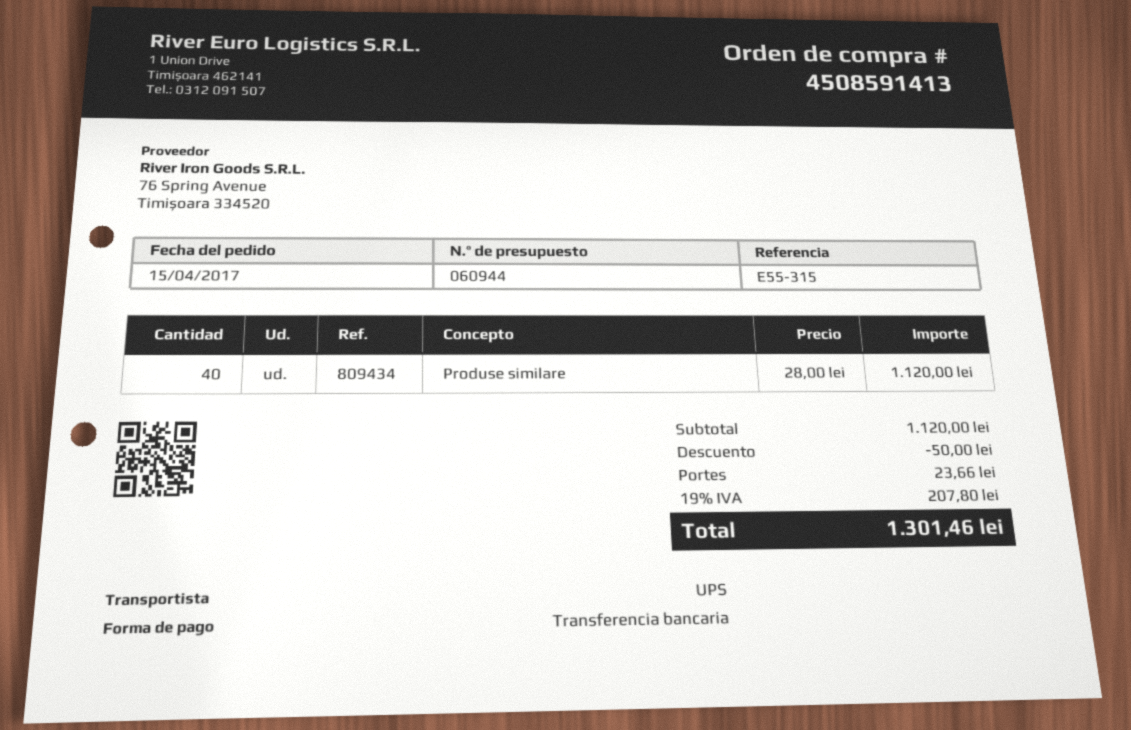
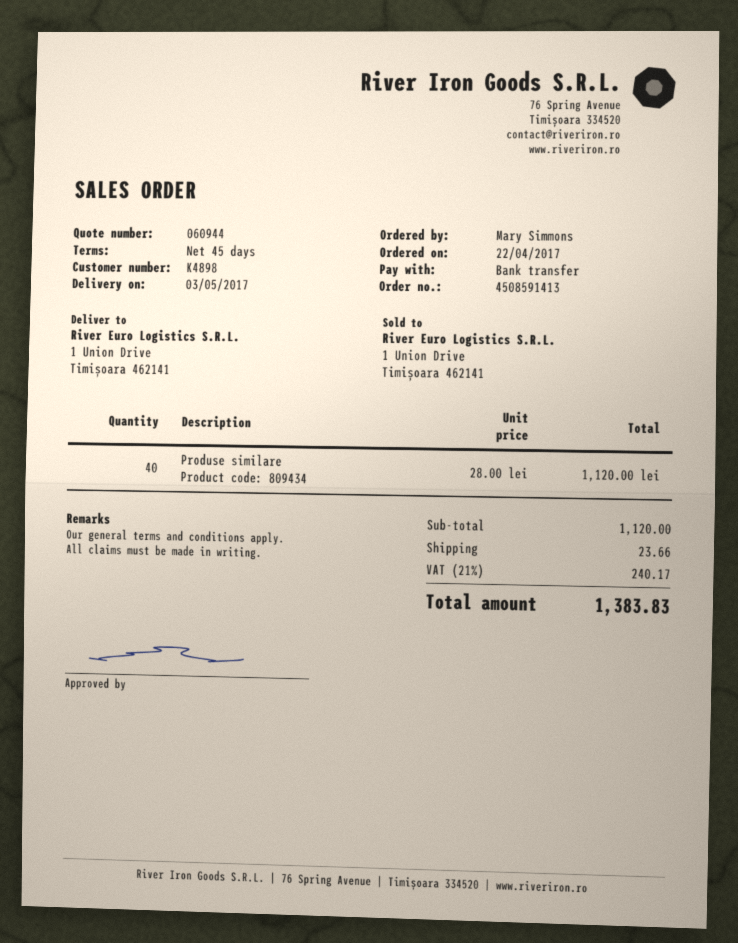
order date: 2017-04-15 -> 2017-04-22
discount: 50.00 -> none
tax: 19% = 207.80 -> 21% = 240.17
total: 1301.46 -> 1383.83

